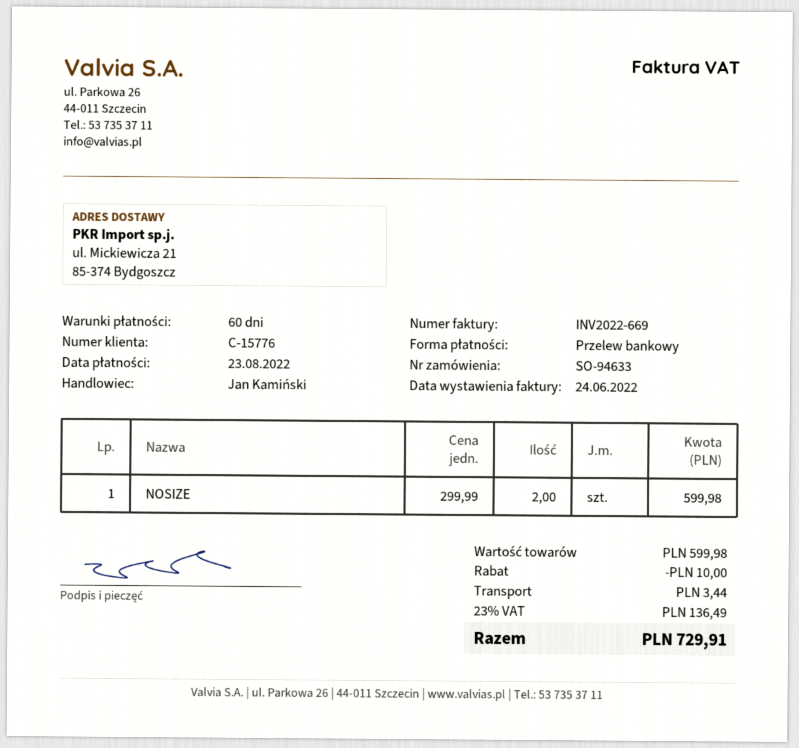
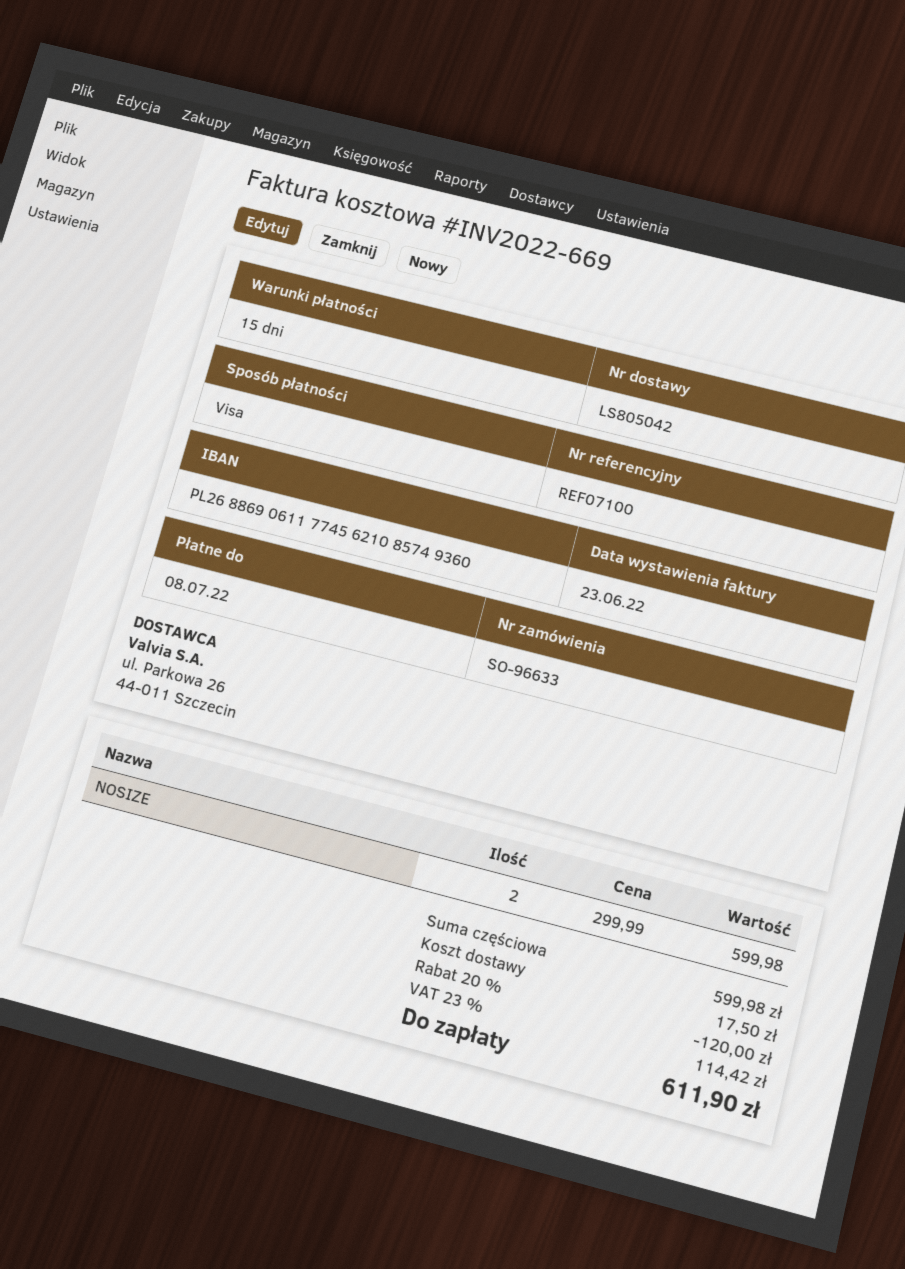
order number: SO-94633 -> SO-96633
invoice date: 2022-06-24 -> 2022-06-23
payment terms: 60 days -> 15 days
due date: 2022-08-23 -> 2022-07-08
payment method: bank transfer -> Visa
discount: 10.00 -> 120.00
shipping: 3.44 -> 17.50
tax: 23% = 136.49 -> 23% = 114.42
total: 729.91 -> 611.90

